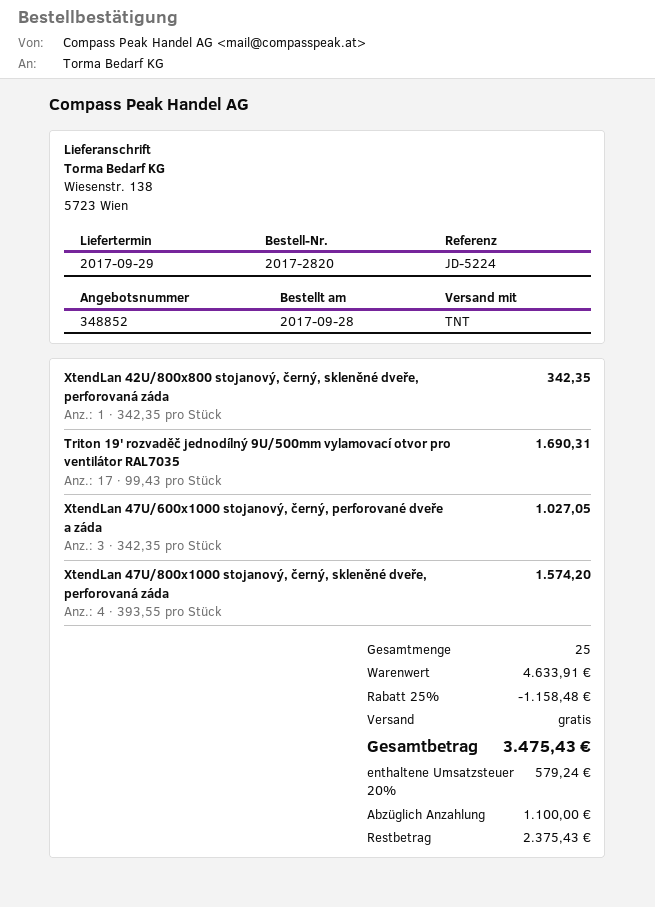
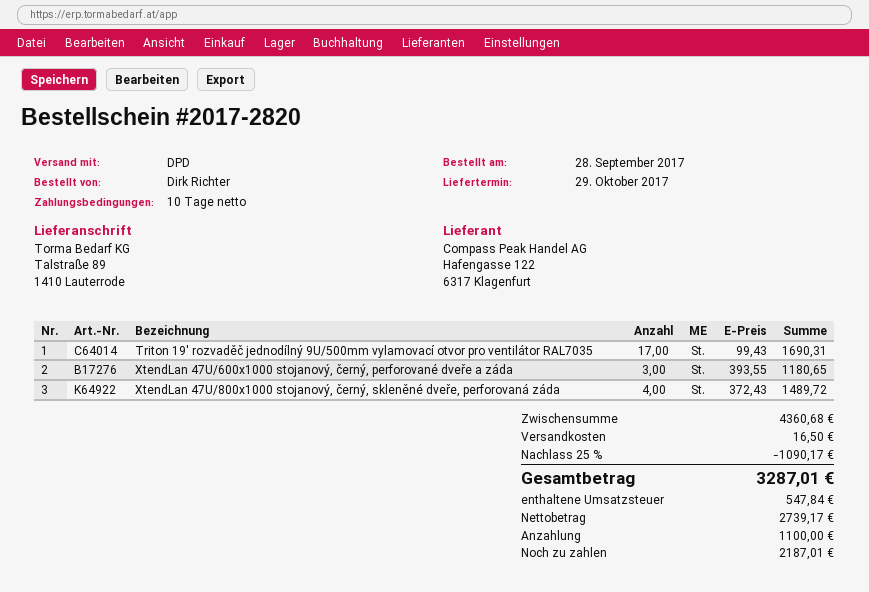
delivery date: 2017-09-29 -> 2017-10-29
shipping method: TNT -> DPD
ship to: Wiesenstr. 138, 5723 Wien -> Talstraße 89, 1410 Lauterrode
XtendLan 42U/800x800 stojanový, černý, skleněné dveře, perforovaná záda: 1 x 342.35 = 342.35 -> none
XtendLan 47U/600x1000 stojanový, černý, perforované dveře a záda: 3 x 342.35 = 1027.05 -> 3 x 393.55 = 1180.65
XtendLan 47U/800x1000 stojanový, černý, skleněné dveře, perforovaná záda: 4 x 393.55 = 1574.20 -> 4 x 372.43 = 1489.72
subtotal: 4633.91 -> 4360.68
discount: 25% = 1158.48 -> 25% = 1090.17
shipping: 0.00 -> 16.50
tax: 579.24 -> 547.84
total: 3475.43 -> 3287.01
balance: 2375.43 -> 2187.01

